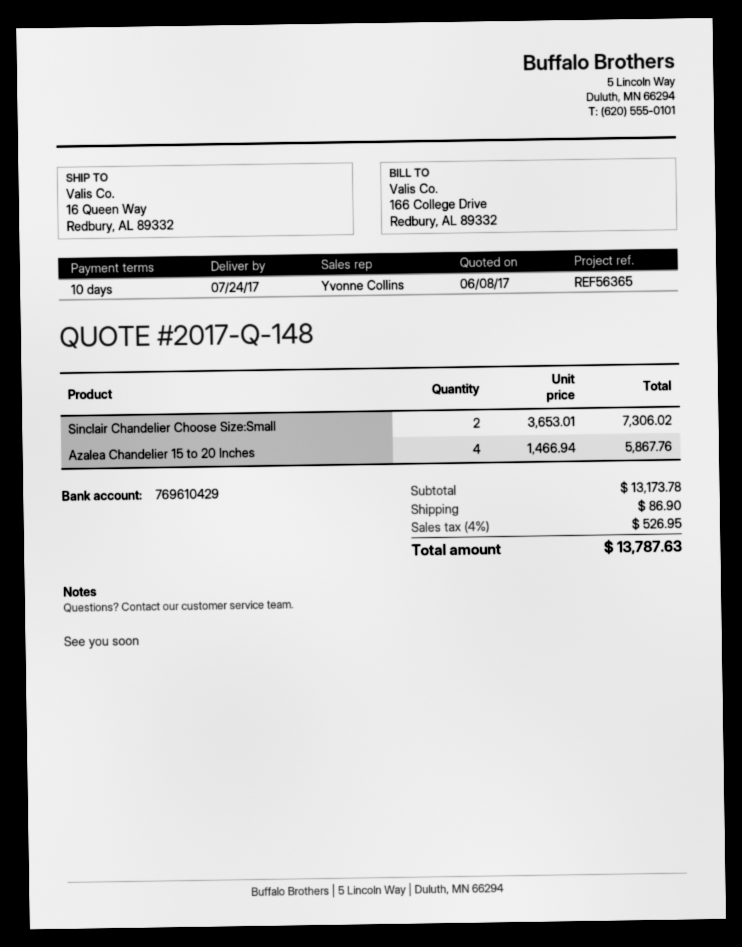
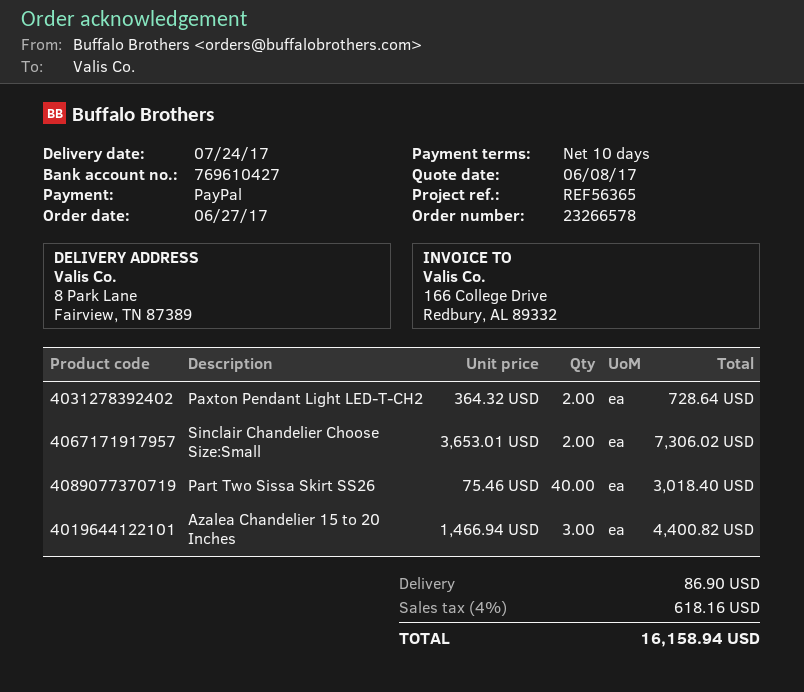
bank account: 769610429 -> 769610427
ship to: 16 Queen Way, Redbury, AL 89332 -> 8 Park Lane, Fairview, TN 87389
Azalea Chandelier 15 to 20 Inches: 4 x 1466.94 = 5867.76 -> 3 x 1466.94 = 4400.82
Paxton Pendant Light LED-T-CH2: none -> 2 x 364.32 = 728.64
Part Two Sissa Skirt SS26: none -> 40 x 75.46 = 3018.40
tax: 4% = 526.95 -> 4% = 618.16
total: 13787.63 -> 16158.94

